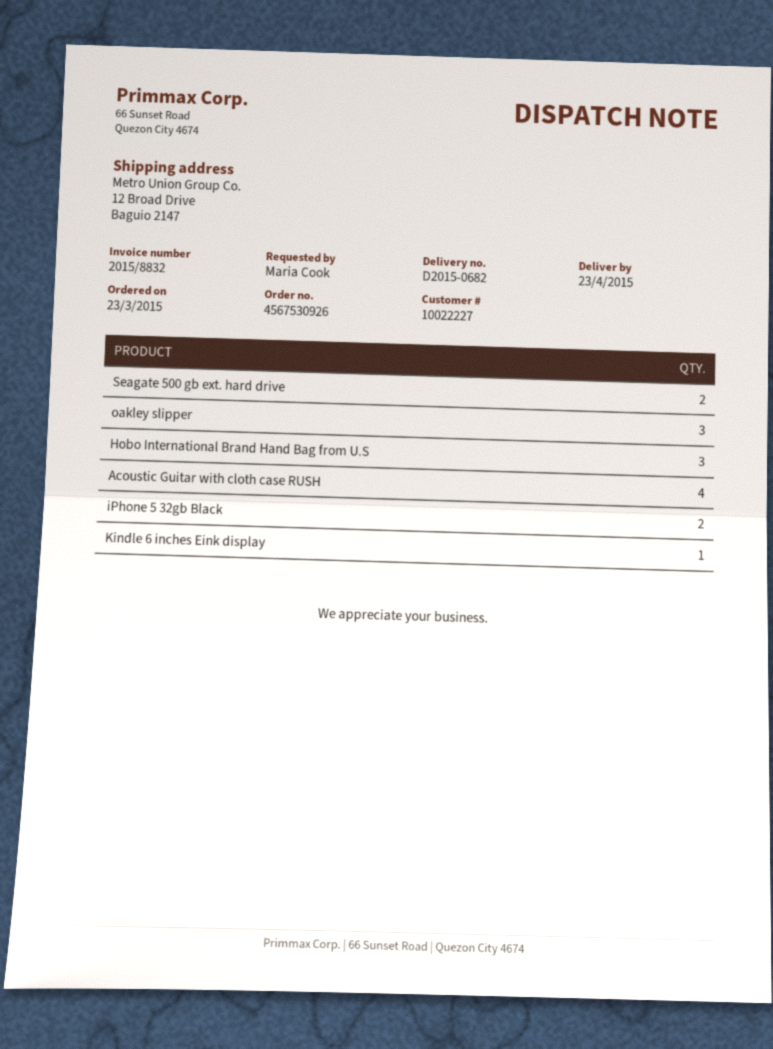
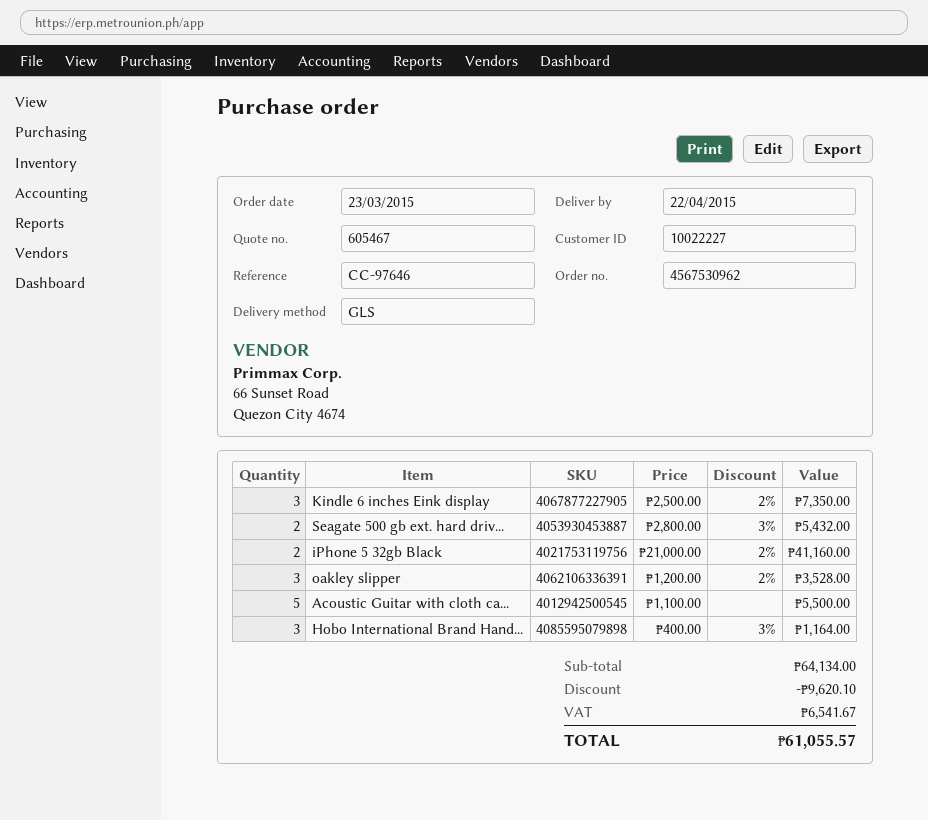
order number: 4567530926 -> 4567530962
delivery date: 2015-04-23 -> 2015-04-22
Acoustic Guitar with cloth case RUSH: 4 -> 5
Kindle 6 inches Eink display: 1 -> 3

